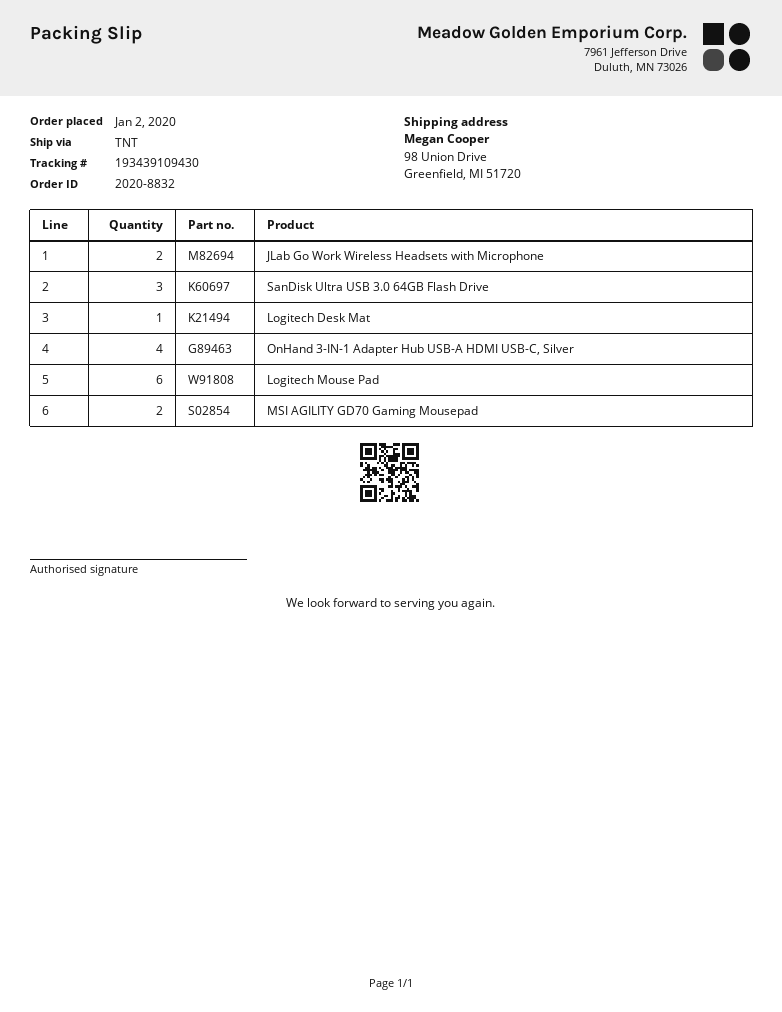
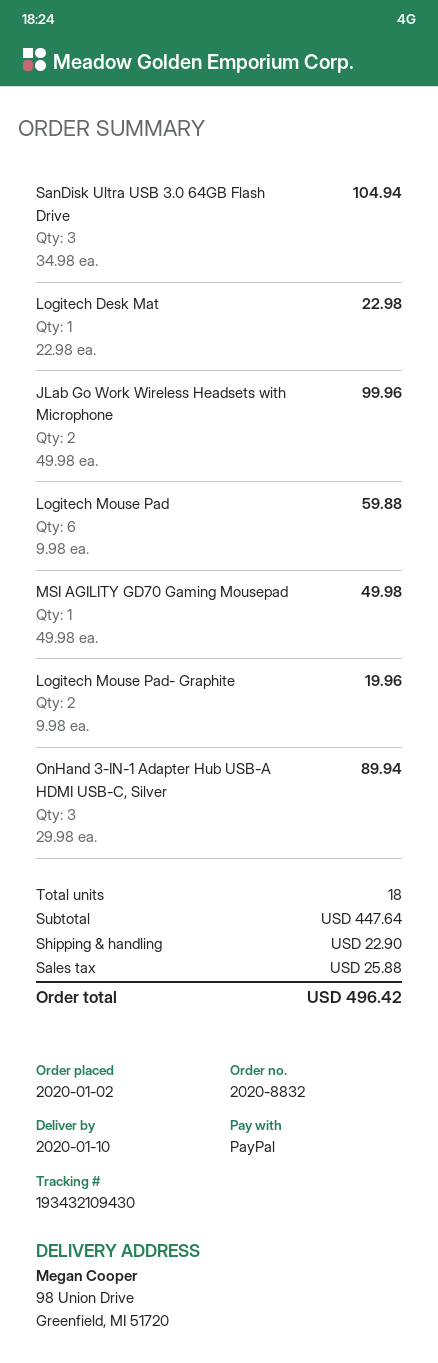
tracking number: 193439109430 -> 193432109430
OnHand 3-IN-1 Adapter Hub USB-A HDMI USB-C, Silver: 4 -> 3
MSI AGILITY GD70 Gaming Mousepad: 2 -> 1
Logitech Mouse Pad- Graphite: none -> 2

